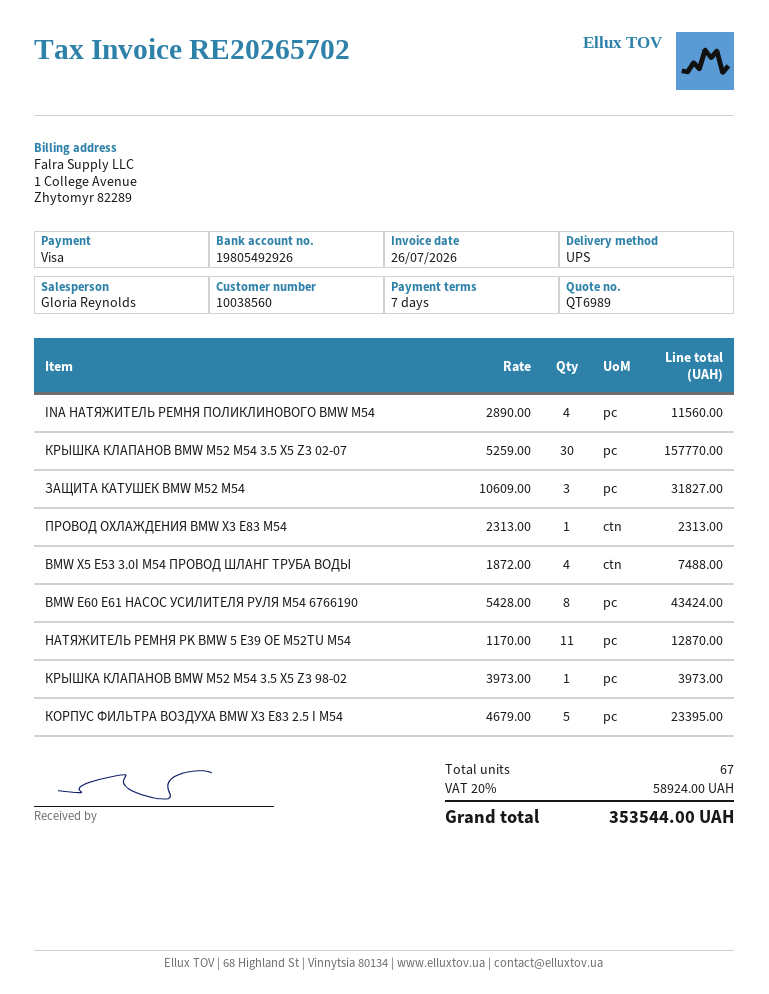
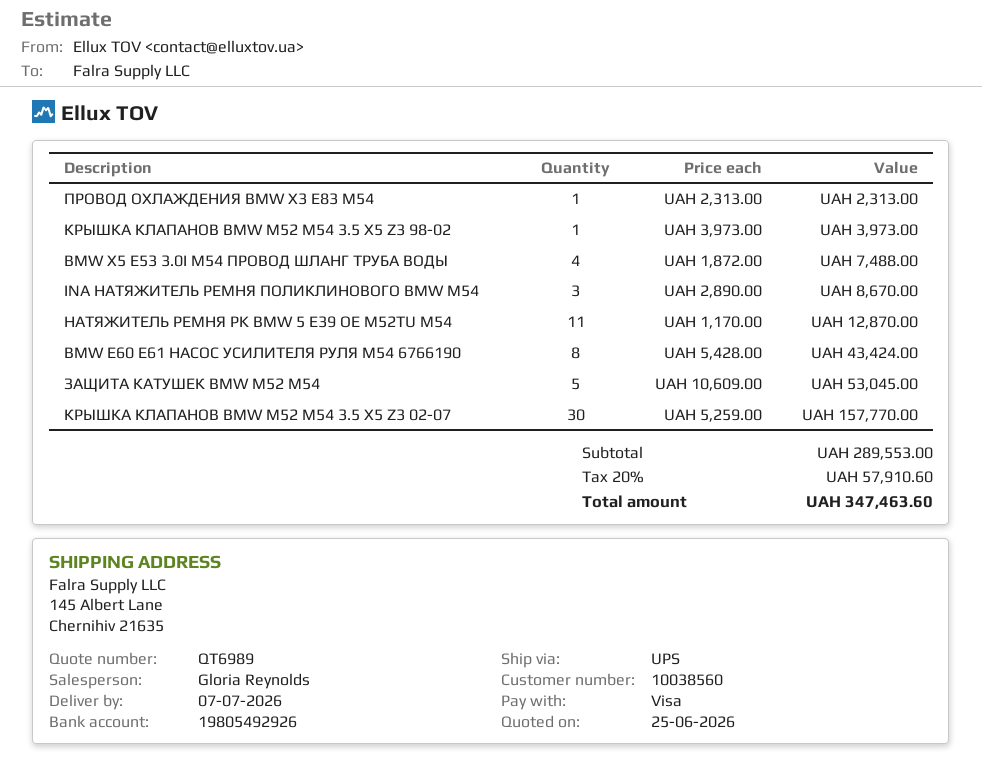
INA НАТЯЖИТЕЛЬ РЕМНЯ ПОЛИКЛИНОВОГО BMW M54: 4 x 2890.00 = 11560.00 -> 3 x 2890.00 = 8670.00
ЗАЩИТА КАТУШЕК BMW M52 M54: 3 x 10609.00 = 31827.00 -> 5 x 10609.00 = 53045.00
КОРПУС ФИЛЬТРА ВОЗДУХА BMW X3 E83 2.5 I M54: 5 x 4679.00 = 23395.00 -> none
tax: 20% = 58924.00 -> 20% = 57910.60
total: 353544.00 -> 347463.60

